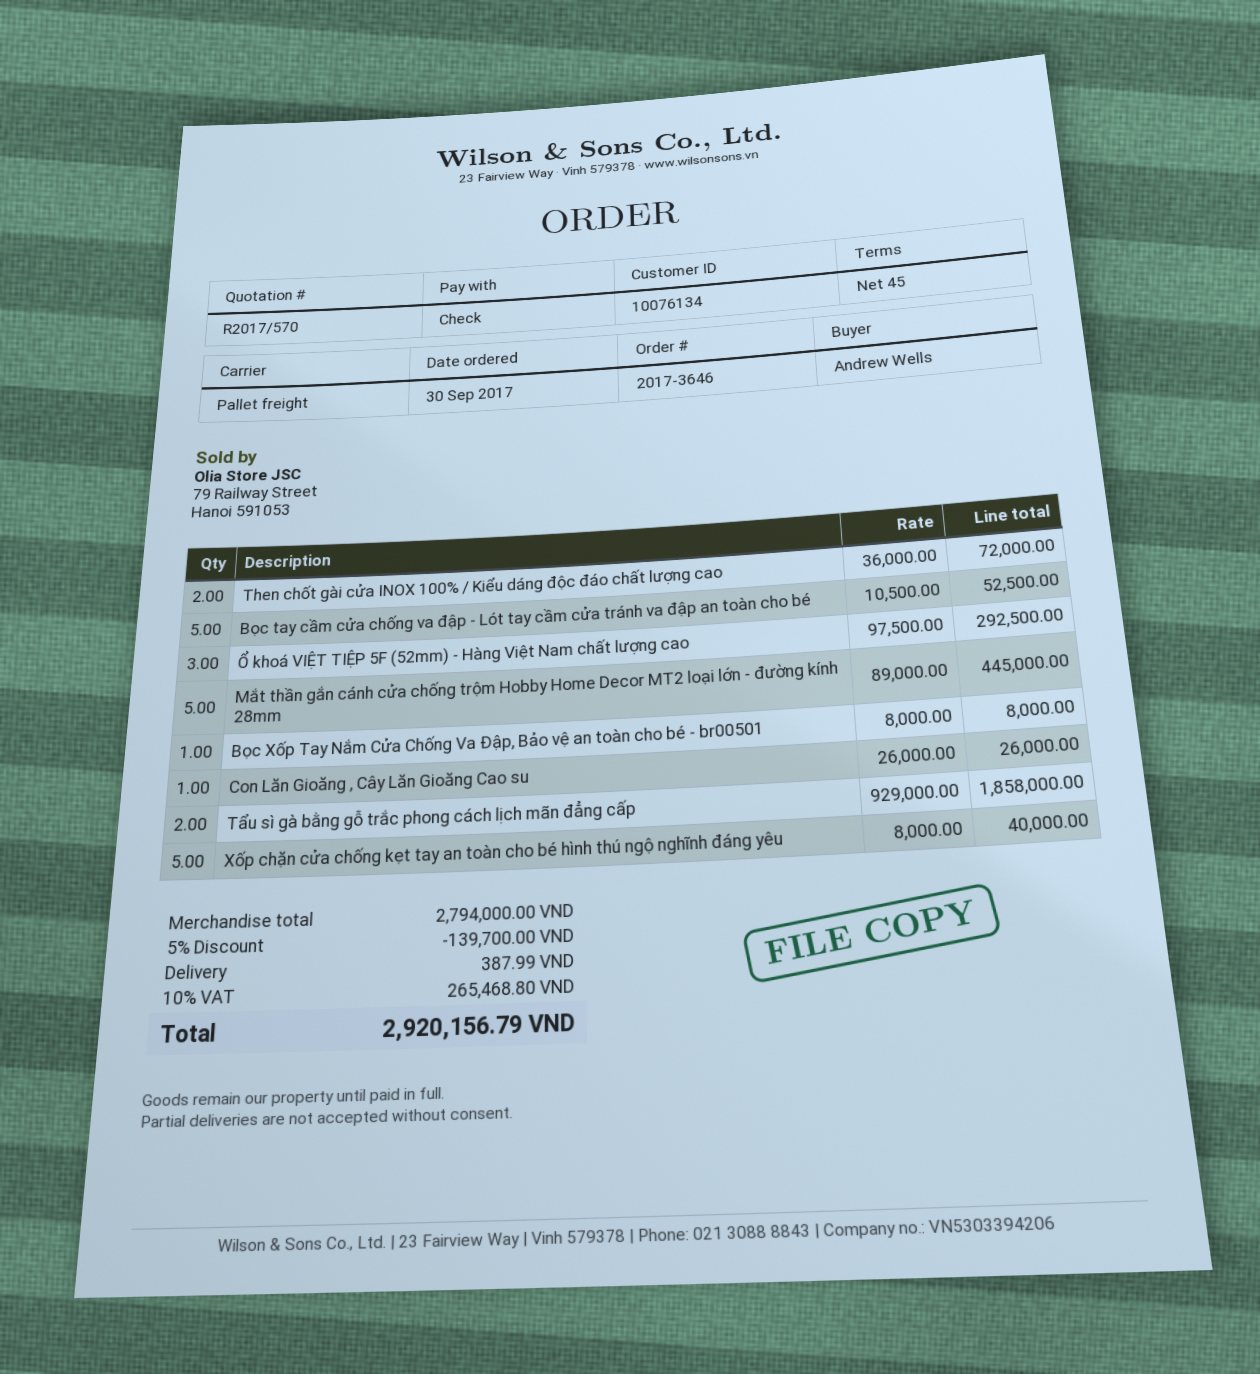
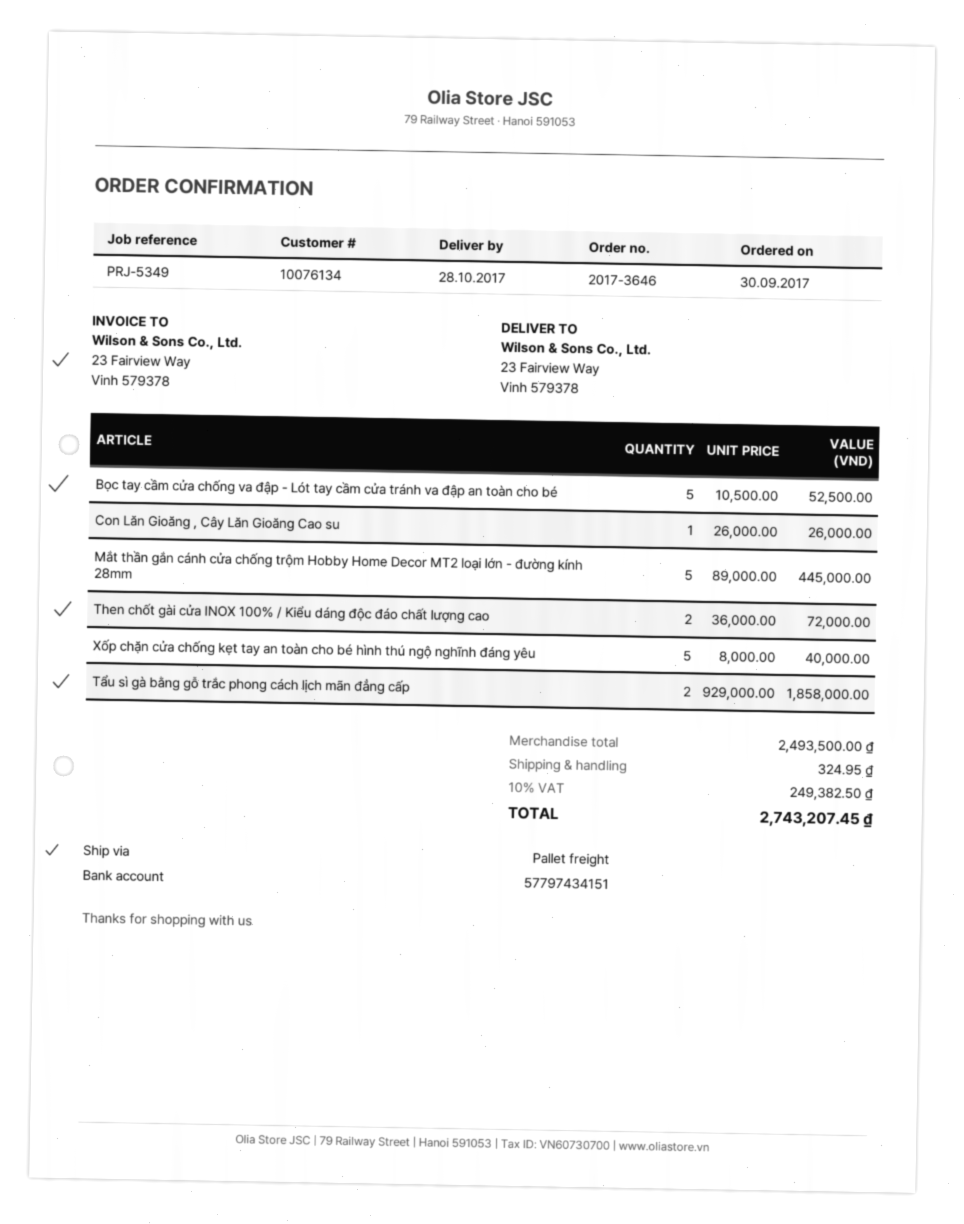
Ổ khoá VIỆT TIỆP 5F (52mm) - Hàng Việt Nam chất lượng cao: 3 x 97500.00 = 292500.00 -> none
Bọc Xốp Tay Nắm Cửa Chống Va Đập, Bảo vệ an toàn cho bé - br00501: 1 x 8000.00 = 8000.00 -> none
subtotal: 2794000.00 -> 2493500.00
discount: 5% = 139700.00 -> none
shipping: 387.99 -> 324.95
tax: 10% = 265468.80 -> 10% = 249382.50
total: 2920156.79 -> 2743207.45

